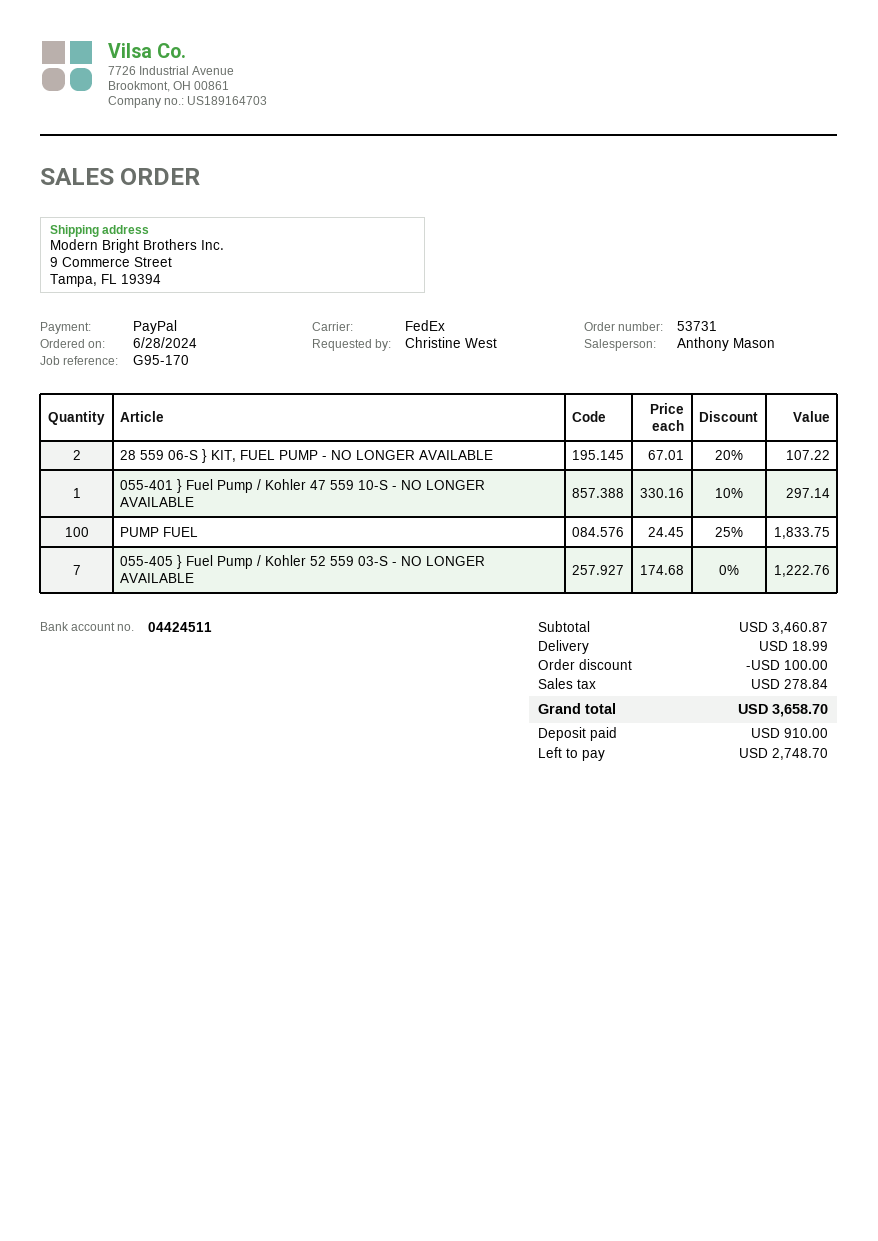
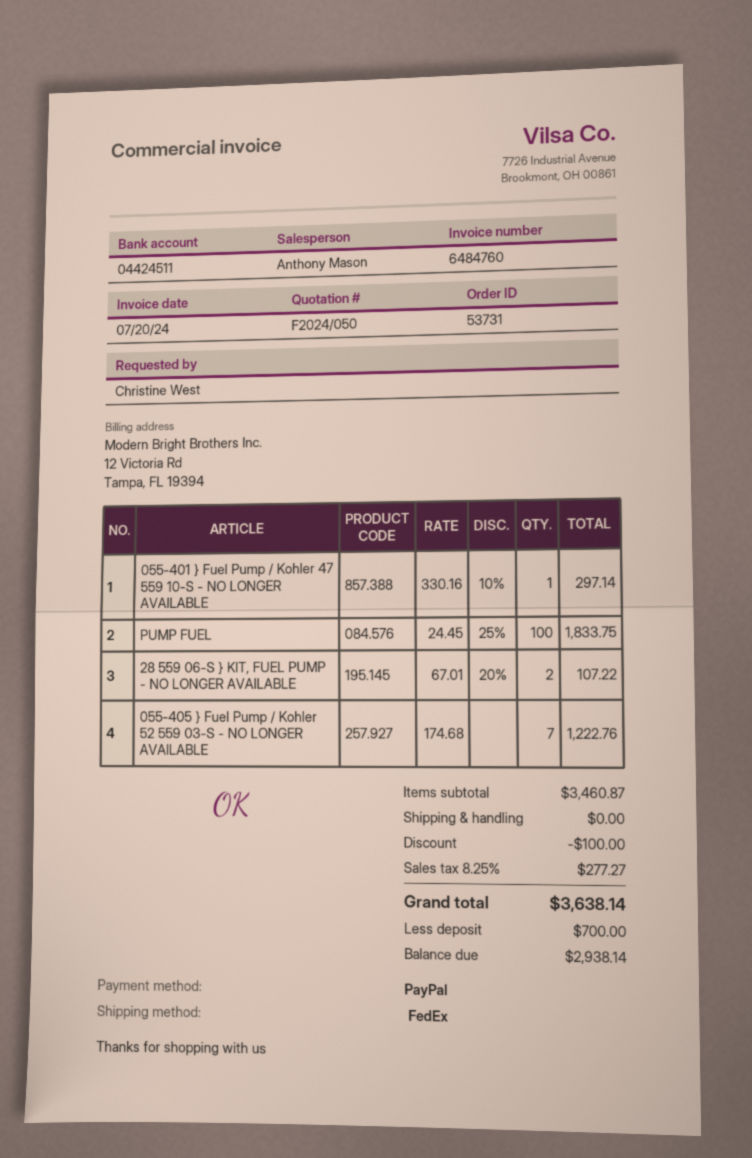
shipping: 18.99 -> 0.00
tax: 278.84 -> 277.27
total: 3658.70 -> 3638.14
deposit: 910.00 -> 700.00
balance: 2748.70 -> 2938.14

